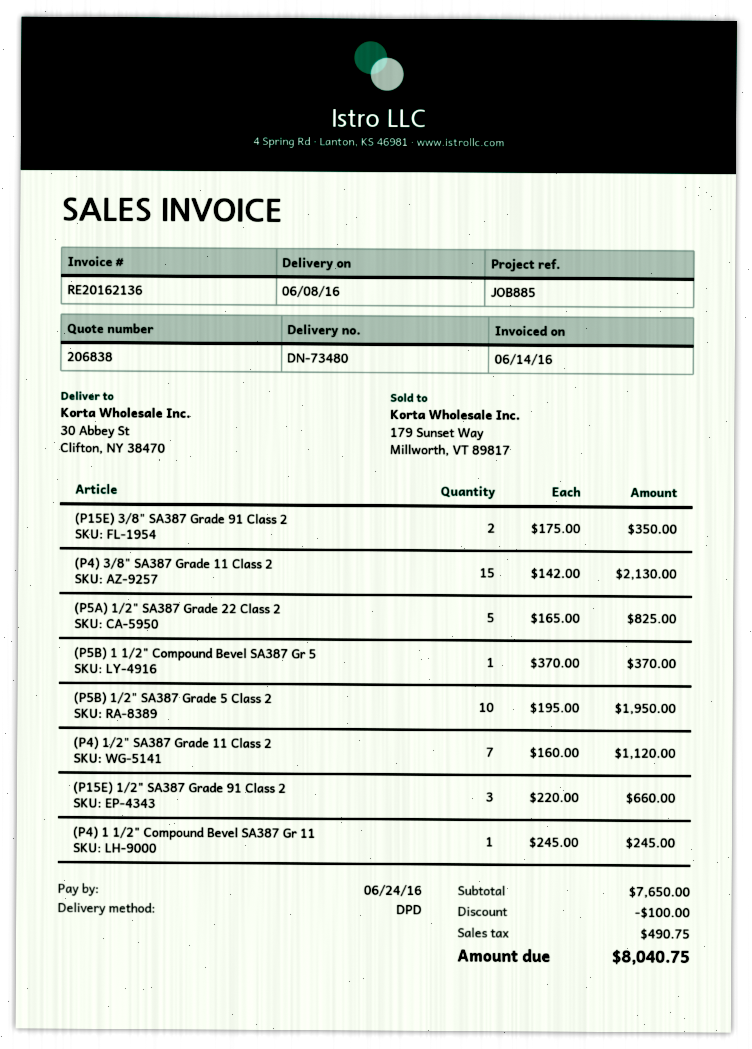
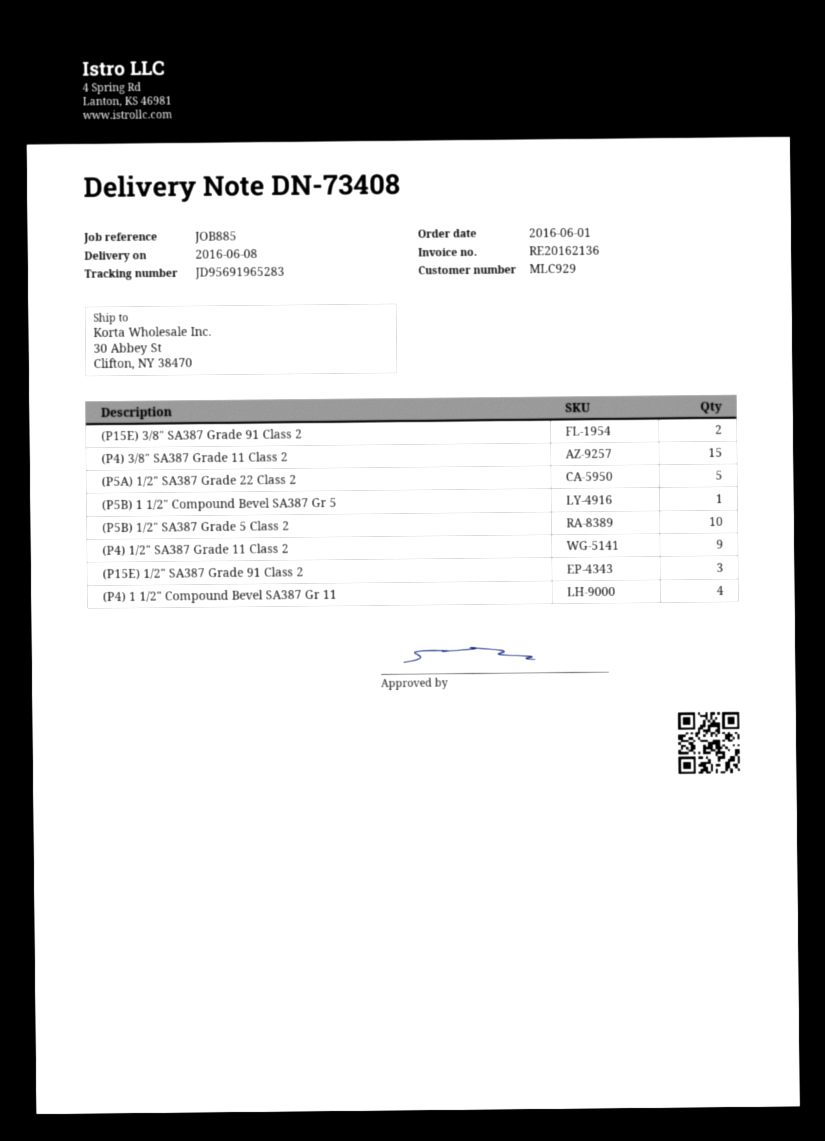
delivery note number: DN-73480 -> DN-73408
(P4) 1/2" SA387 Grade 11 Class 2: 7 -> 9
(P4) 1 1/2" Compound Bevel SA387 Gr 11: 1 -> 4

